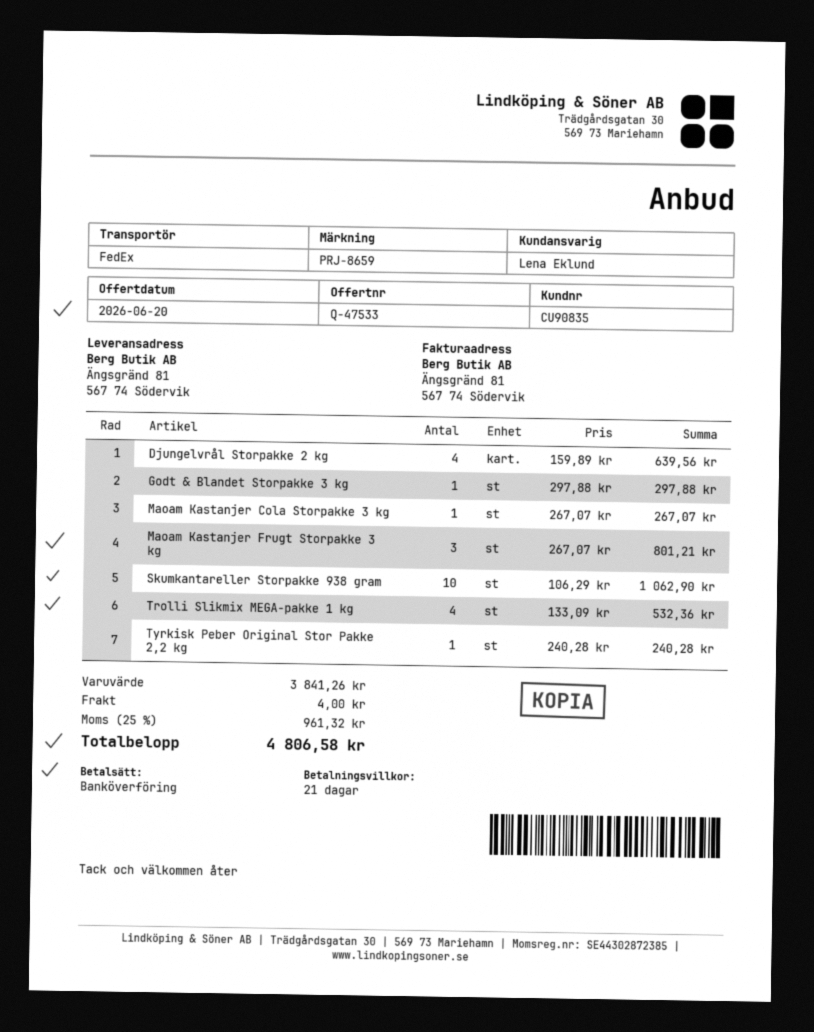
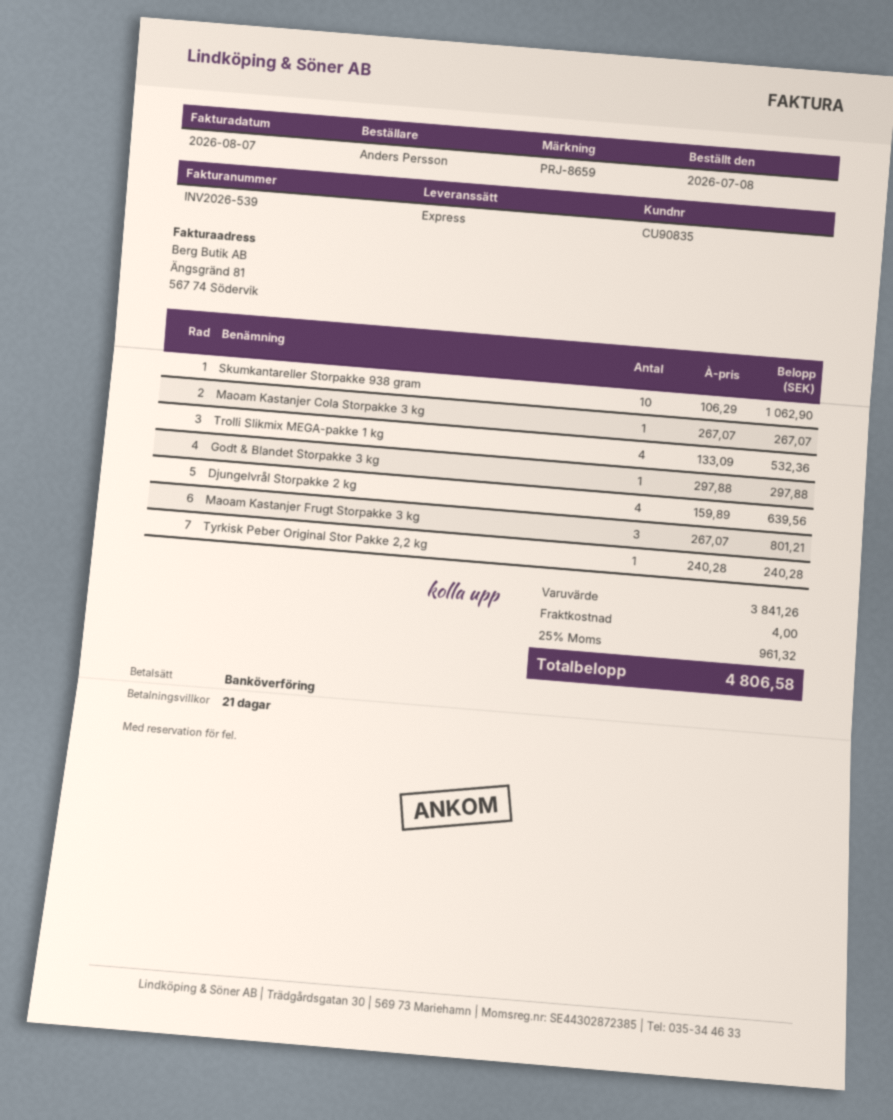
shipping method: FedEx -> express

